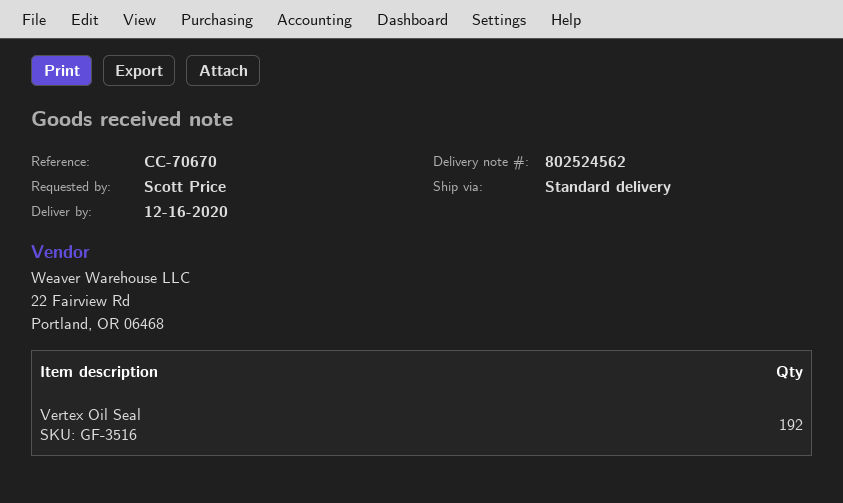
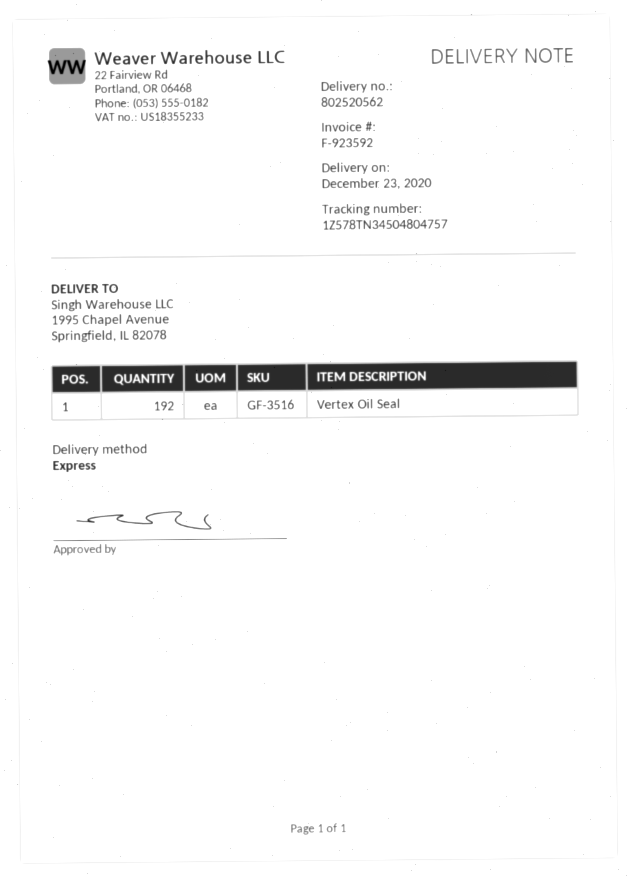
delivery note number: 802524562 -> 802520562
delivery date: 2020-12-16 -> 2020-12-23
shipping method: standard -> express

